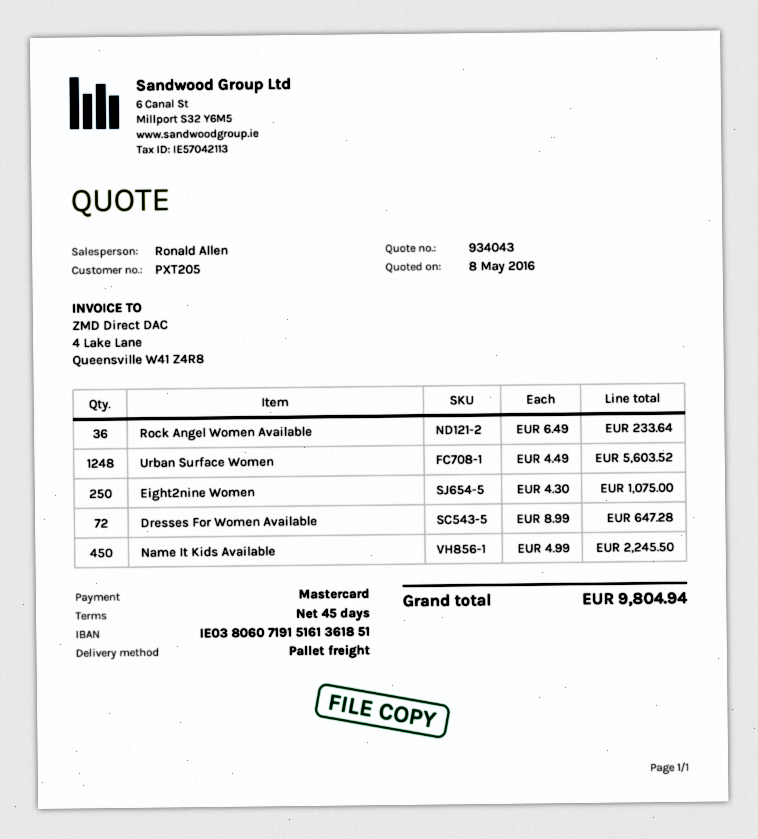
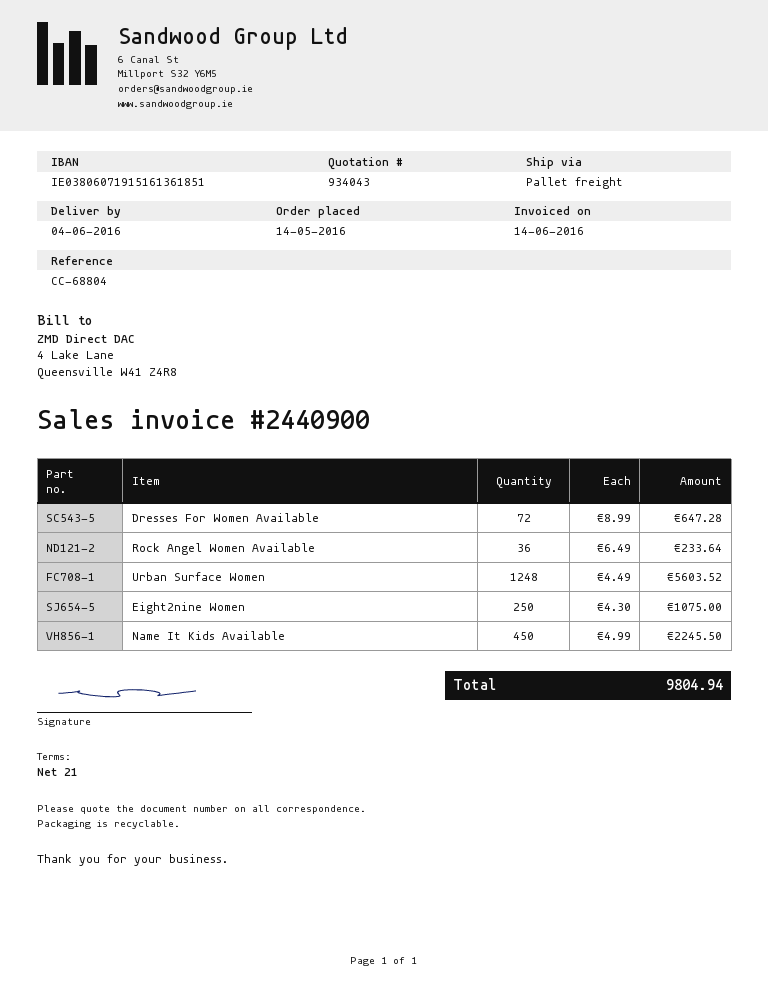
payment terms: 45 days -> 21 days

